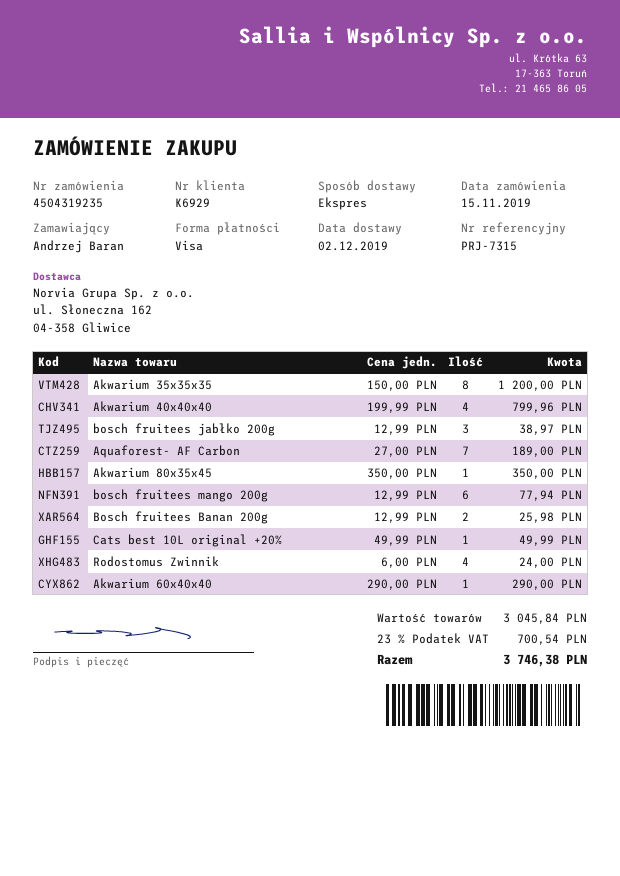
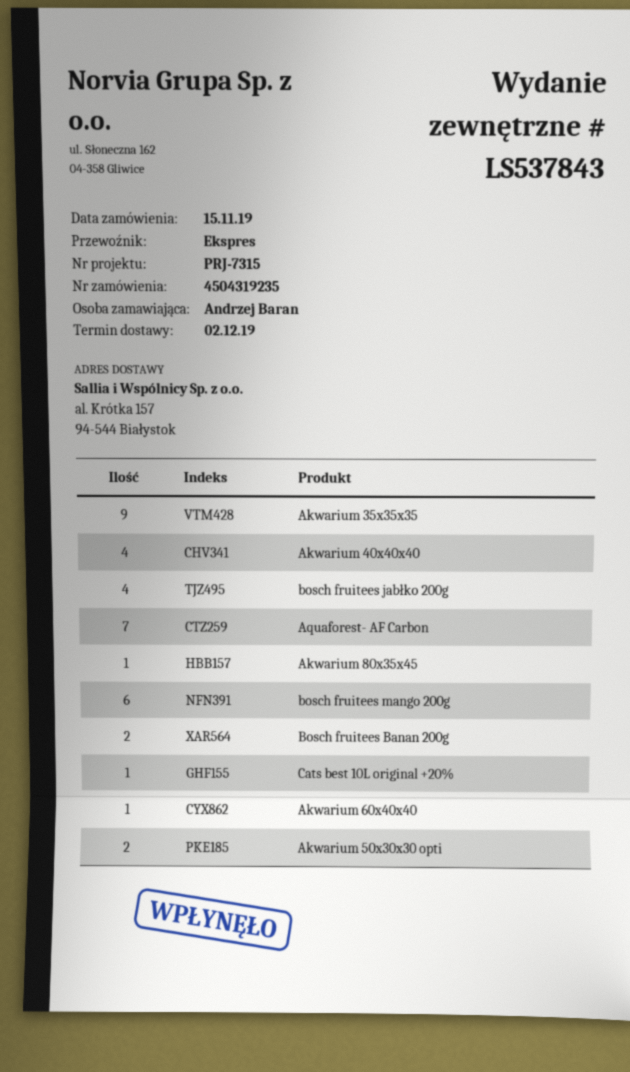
Akwarium 35x35x35: 8 -> 9
bosch fruitees jabłko 200g: 3 -> 4
Rodostomus Zwinnik: 4 -> none
Akwarium 50x30x30 opti: none -> 2

